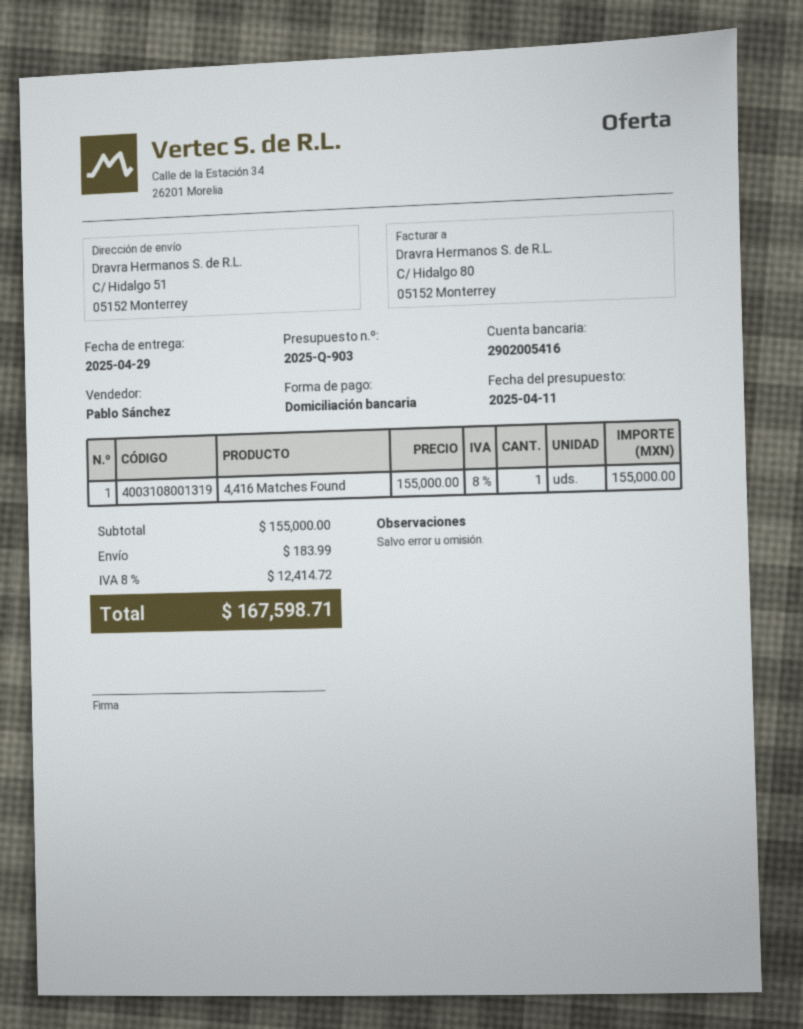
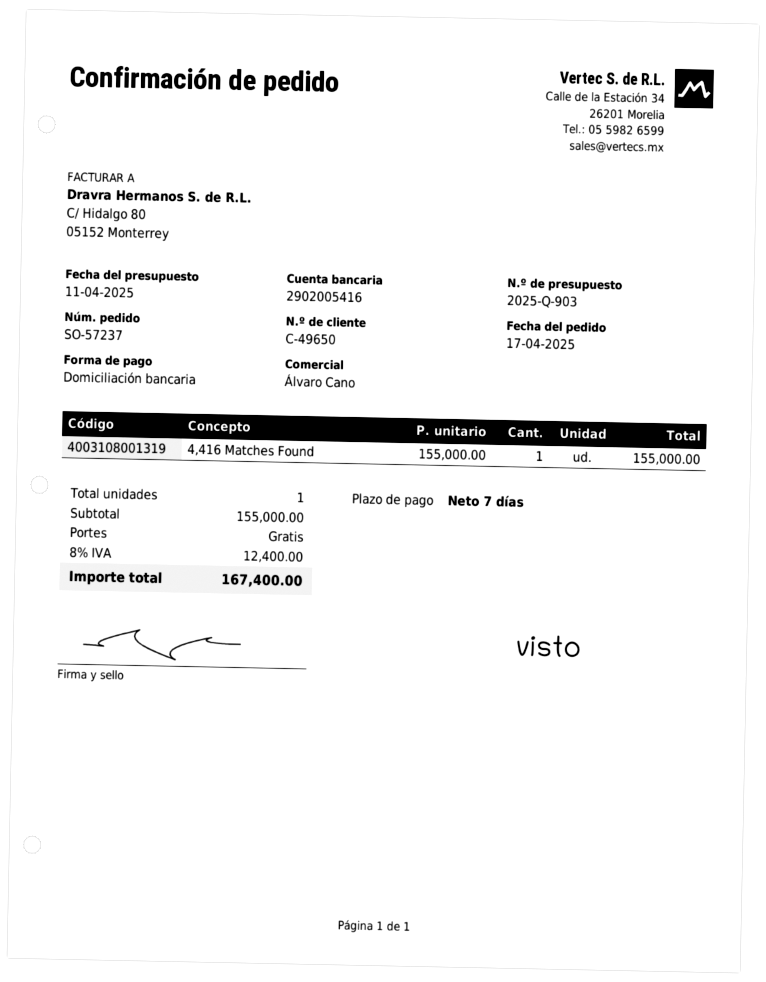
sales rep: Pablo Sánchez -> Álvaro Cano
shipping: 183.99 -> 0.00
tax: 8% = 12414.72 -> 8% = 12400.00
total: 167598.71 -> 167400.00

